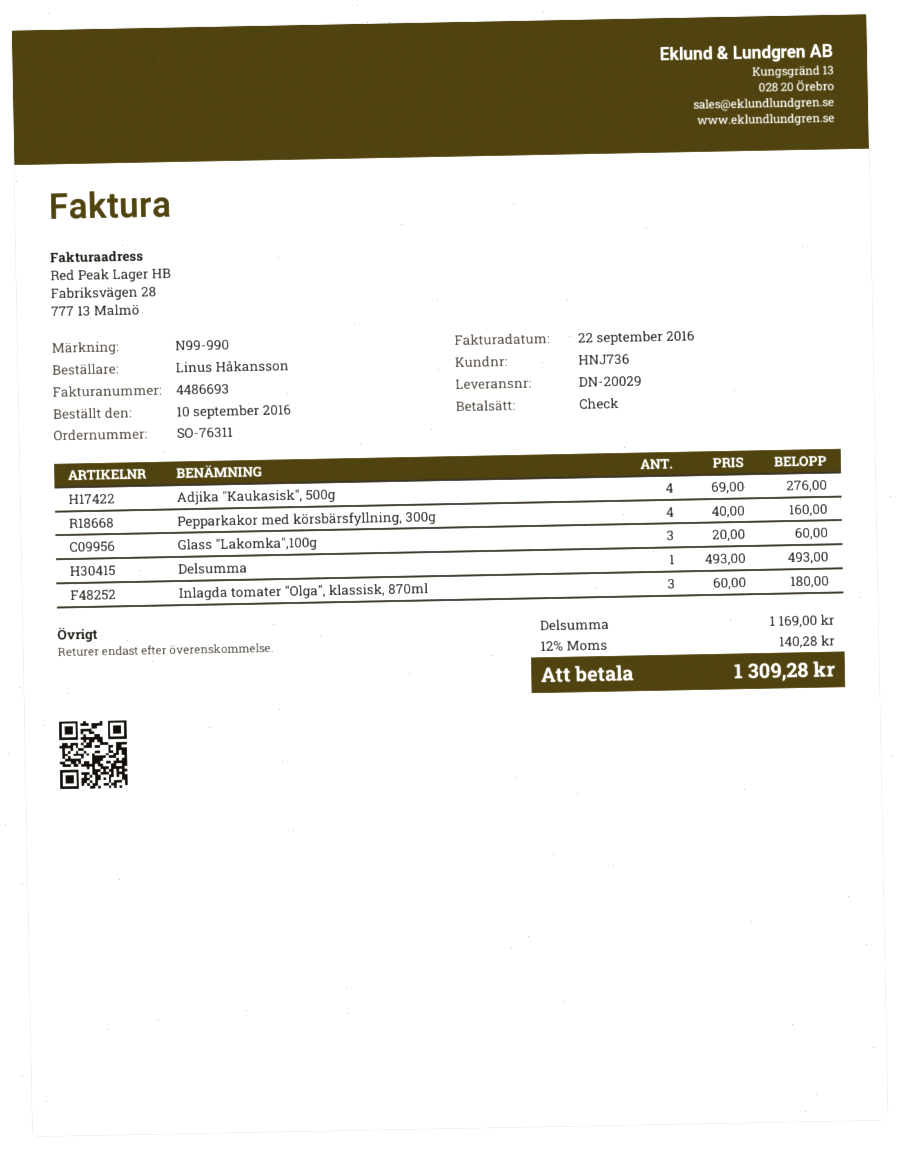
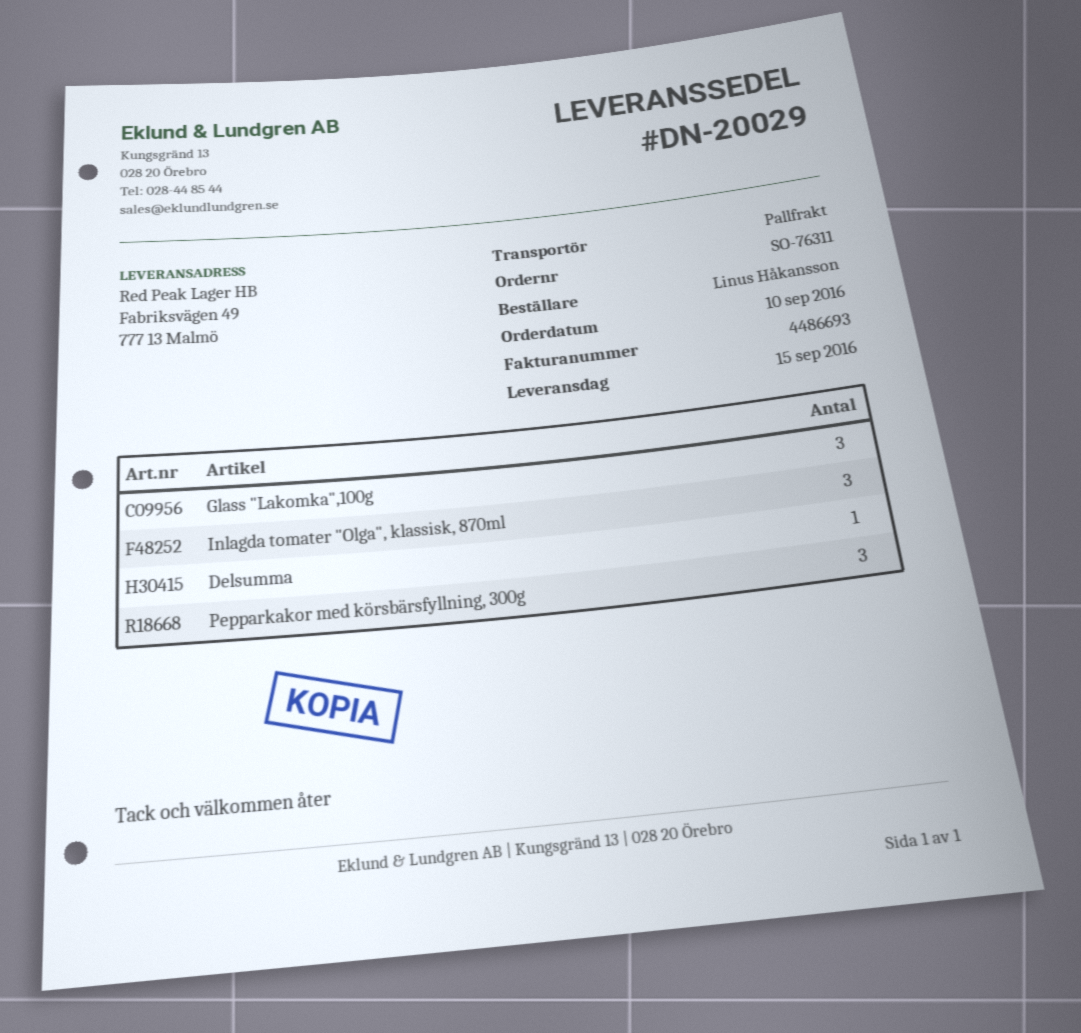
Adjika "Kaukasisk", 500g: 4 -> none
Pepparkakor med körsbärsfyllning, 300g: 4 -> 3

